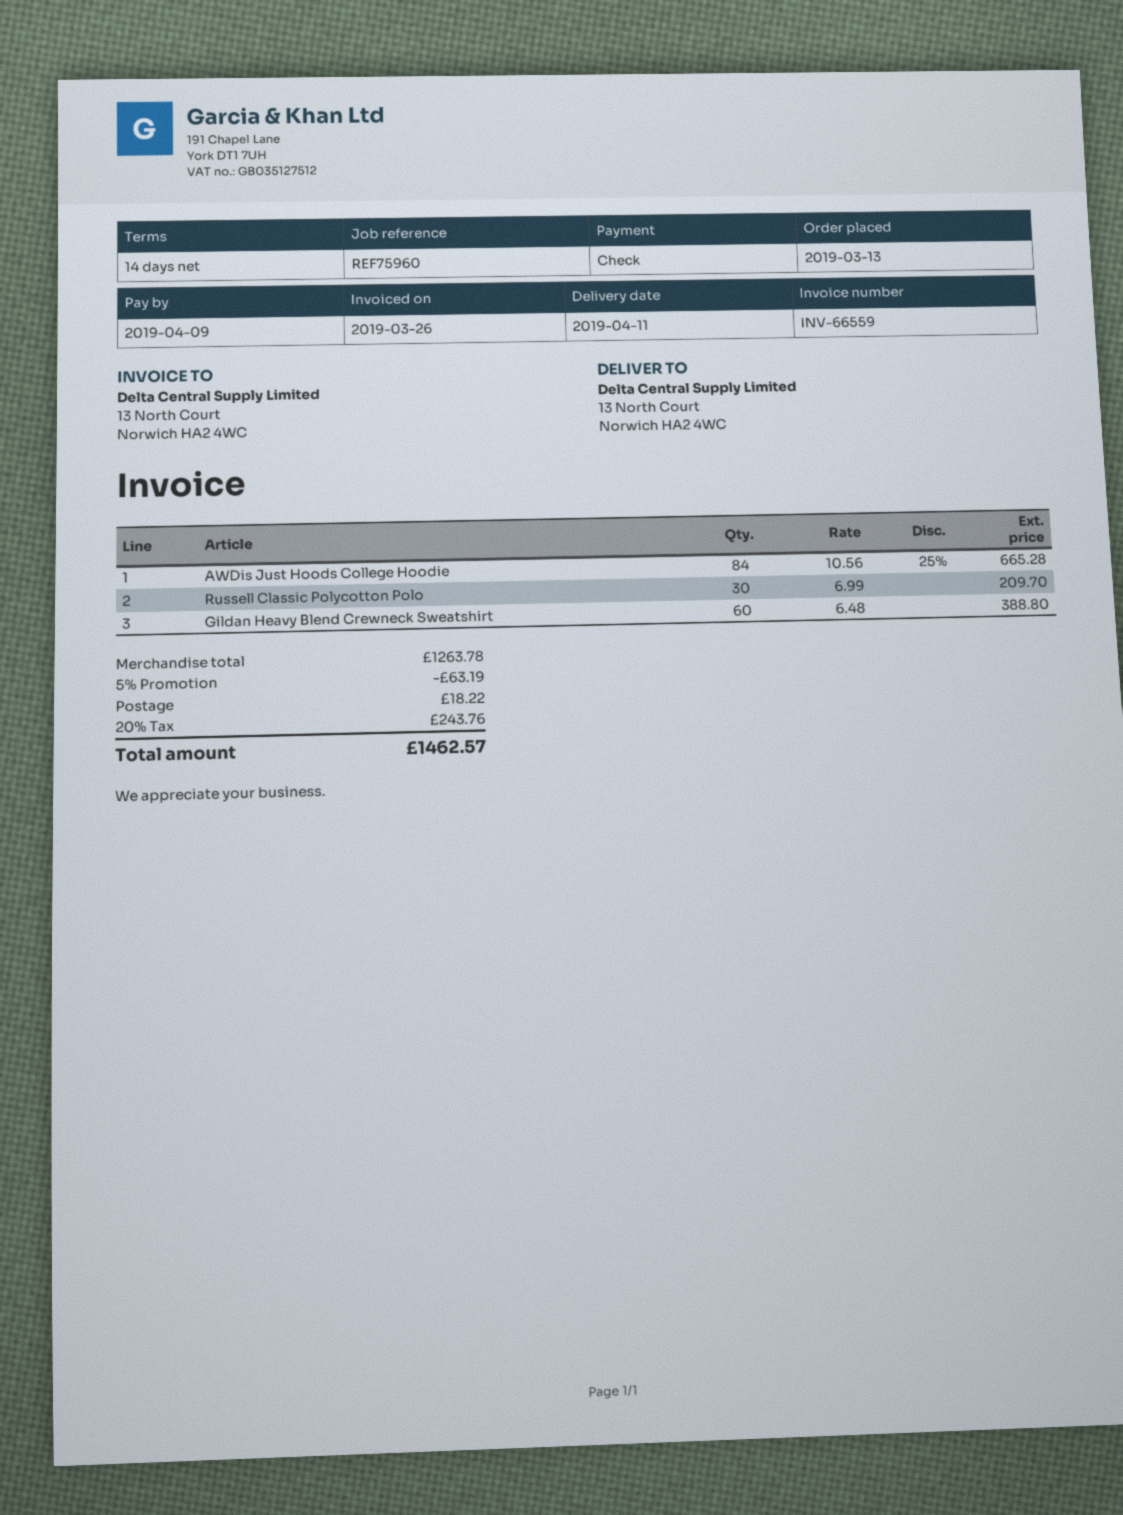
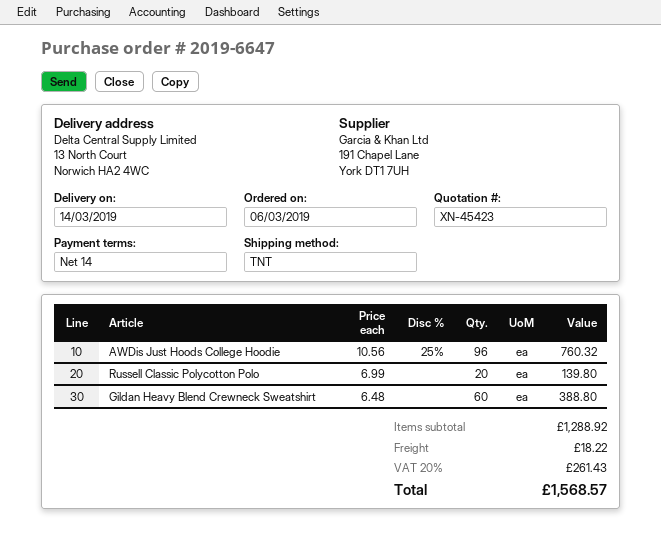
order date: 2019-03-13 -> 2019-03-06
delivery date: 2019-04-11 -> 2019-03-14
AWDis Just Hoods College Hoodie: 84 x 10.56 - 25% = 665.28 -> 96 x 10.56 - 25% = 760.32
Russell Classic Polycotton Polo: 30 x 6.99 = 209.70 -> 20 x 6.99 = 139.80
subtotal: 1263.78 -> 1288.92
discount: 5% = 63.19 -> none
tax: 20% = 243.76 -> 20% = 261.43
total: 1462.57 -> 1568.57

